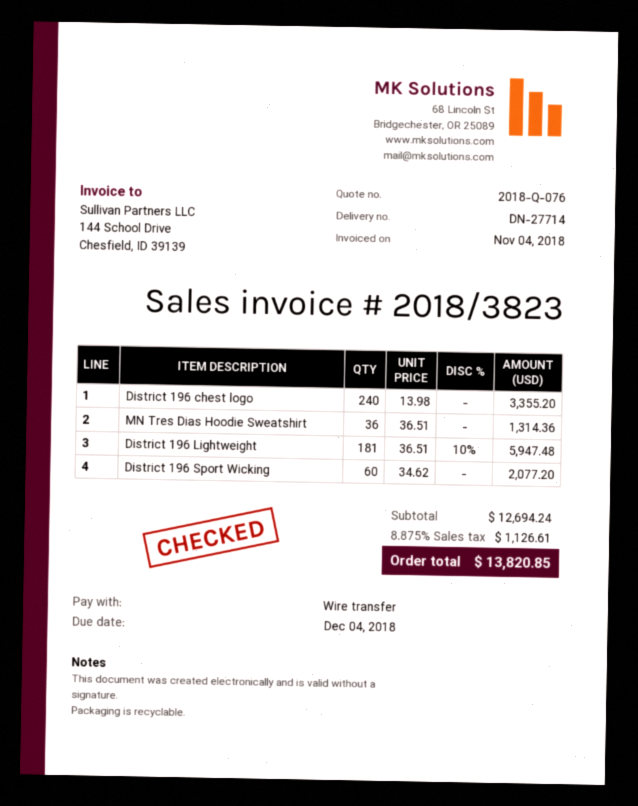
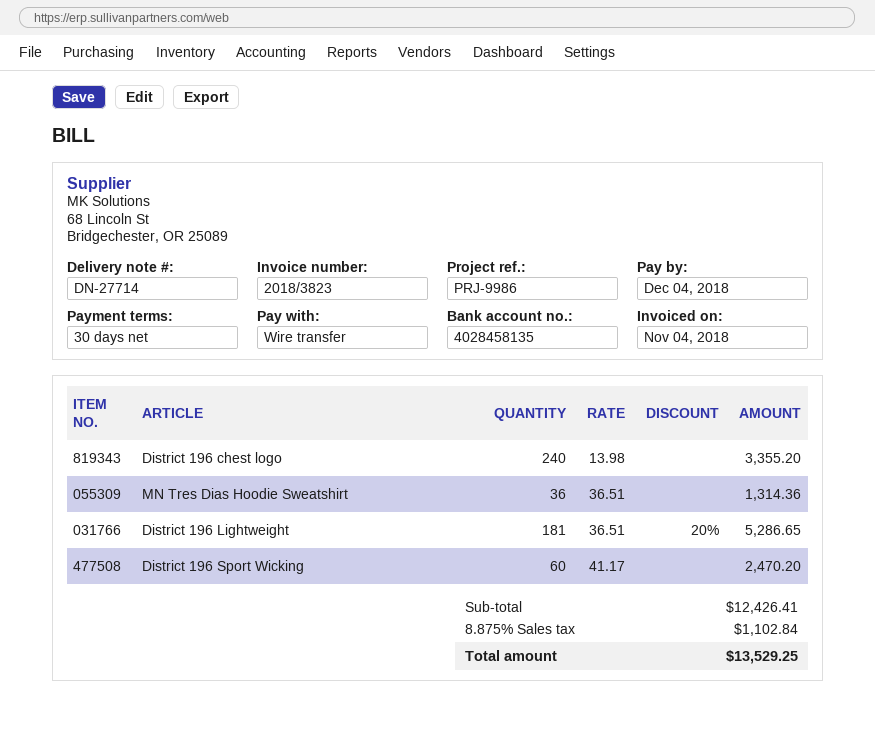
District 196 Lightweight: 181 x 36.51 - 10% = 5947.48 -> 181 x 36.51 - 20% = 5286.65
District 196 Sport Wicking: 60 x 34.62 = 2077.20 -> 60 x 41.17 = 2470.20
subtotal: 12694.24 -> 12426.41
tax: 8.875% = 1126.61 -> 8.875% = 1102.84
total: 13820.85 -> 13529.25

